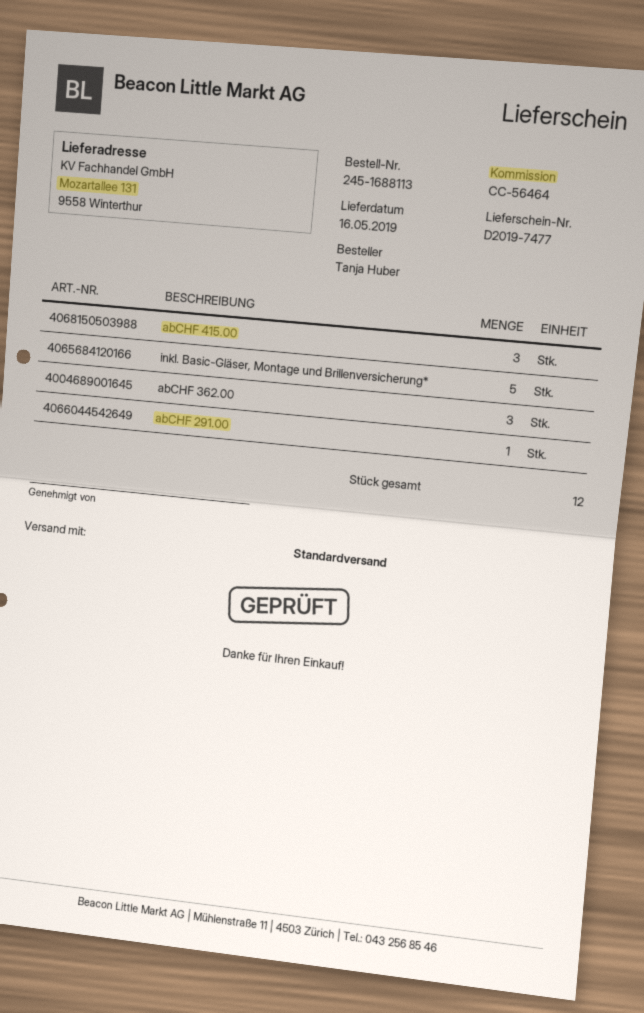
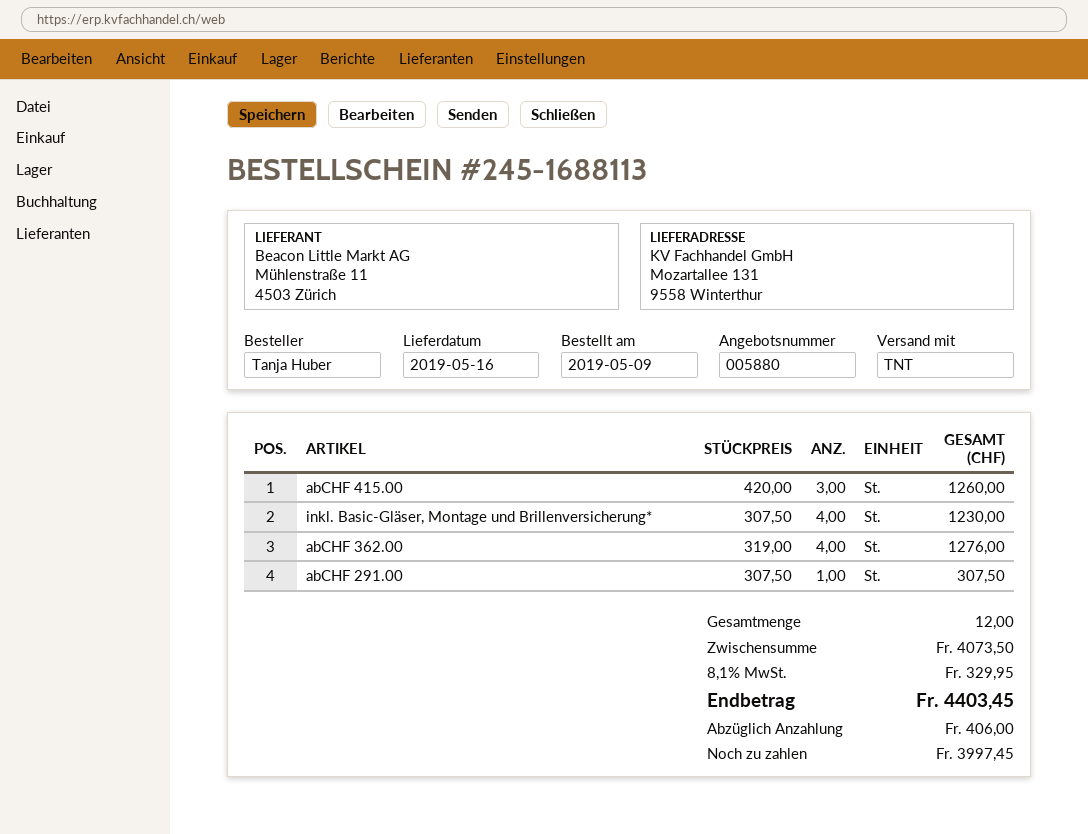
shipping method: standard -> TNT
inkl. Basic-Gläser, Montage und Brillenversicherung*: 5 -> 4
abCHF 362.00: 3 -> 4

